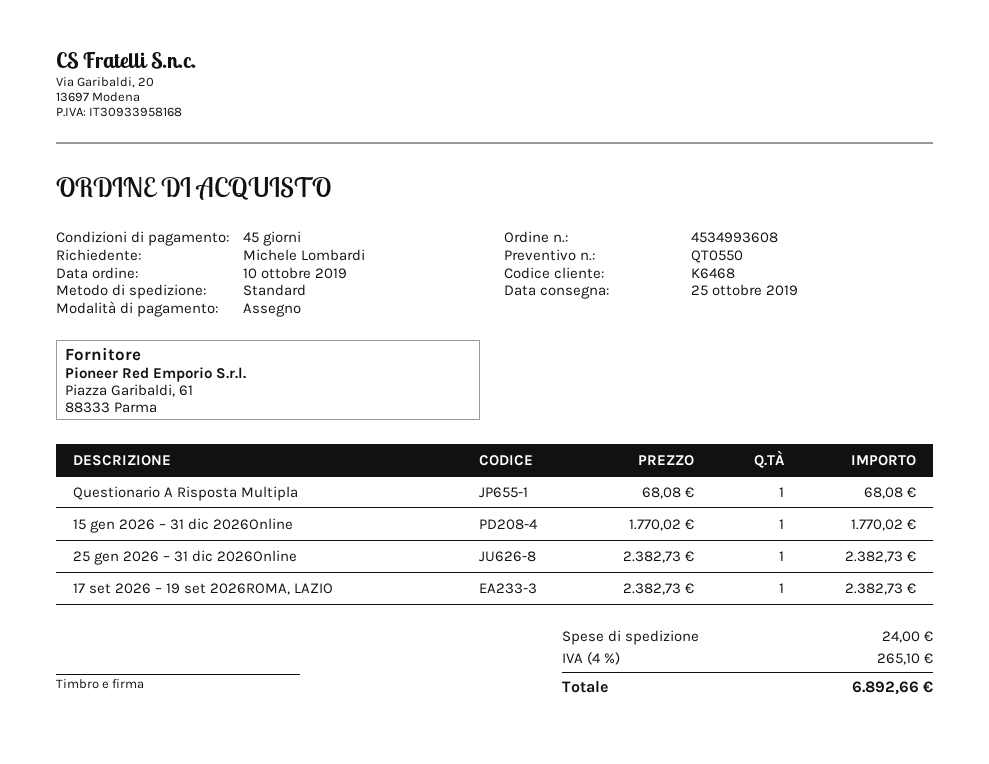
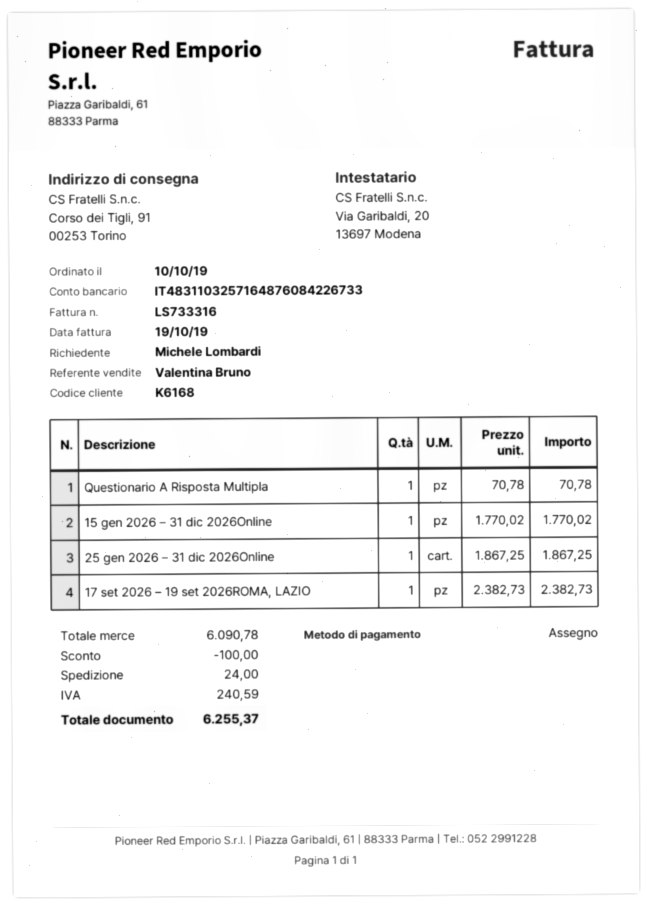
customer number: K6468 -> K6168
Questionario A Risposta Multipla: 1 x 68.08 = 68.08 -> 1 x 70.78 = 70.78
25 gen 2026 – 31 dic 2026Online: 1 x 2382.73 = 2382.73 -> 1 x 1867.25 = 1867.25
discount: none -> 100.00
tax: 265.10 -> 240.59
total: 6892.66 -> 6255.37

